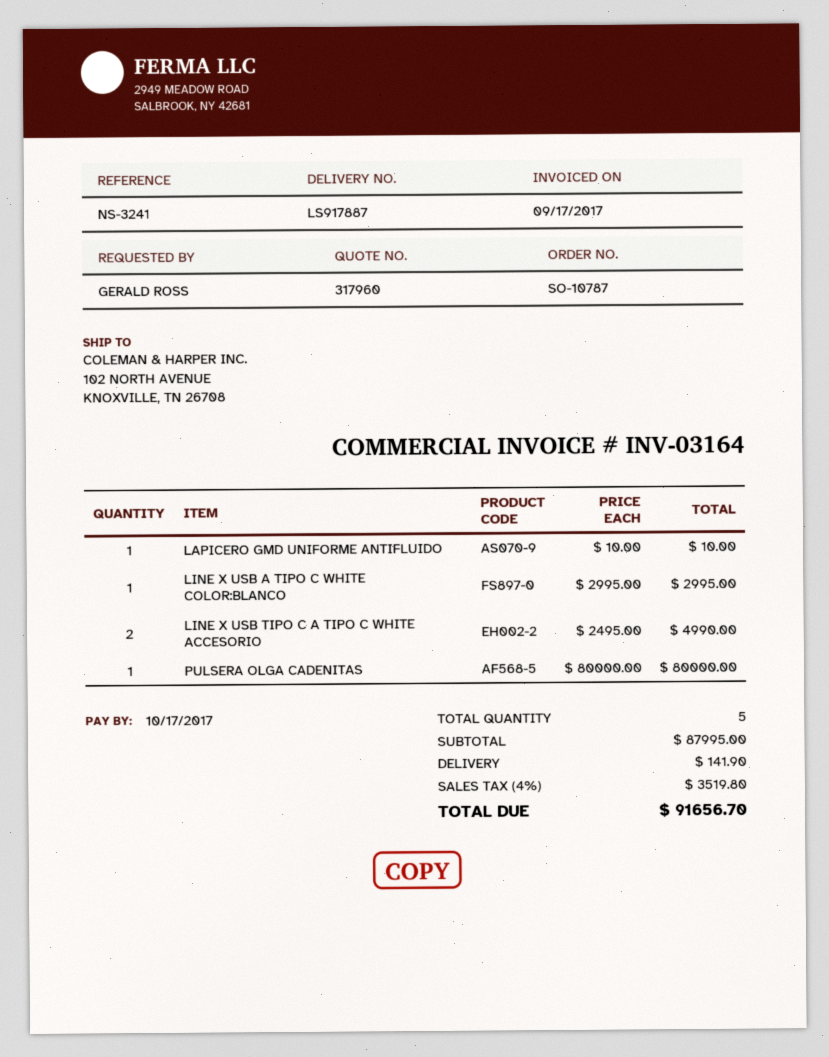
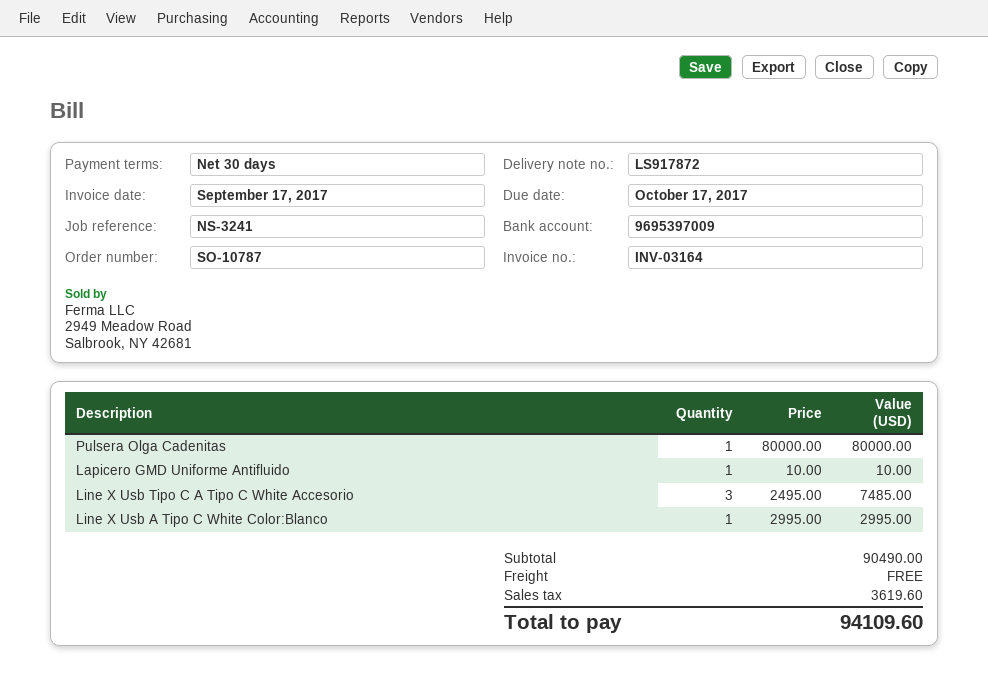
delivery note number: LS917887 -> LS917872
LINE X USB TIPO C A TIPO C WHITE ACCESORIO: 2 x 2495.00 = 4990.00 -> 3 x 2495.00 = 7485.00
subtotal: 87995.00 -> 90490.00
shipping: 141.90 -> 0.00
tax: 3519.80 -> 3619.60
total: 91656.70 -> 94109.60

